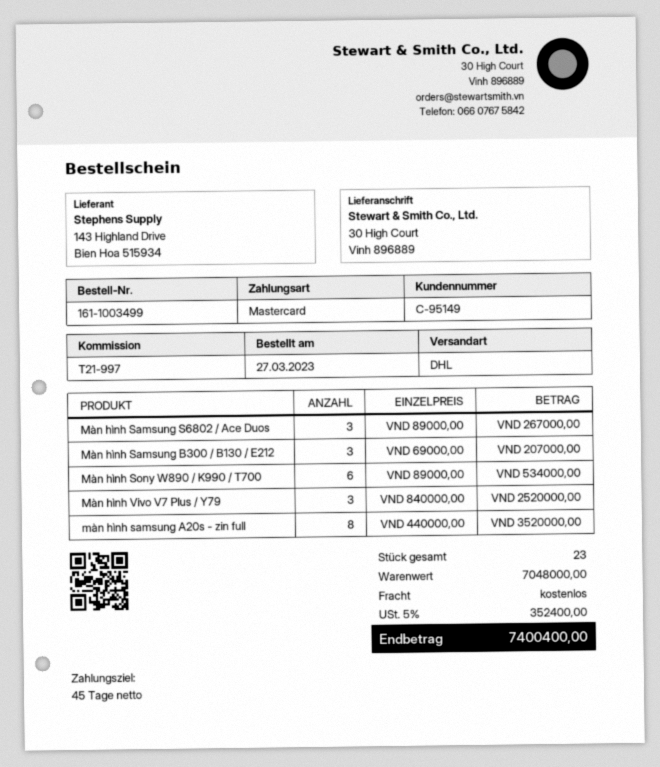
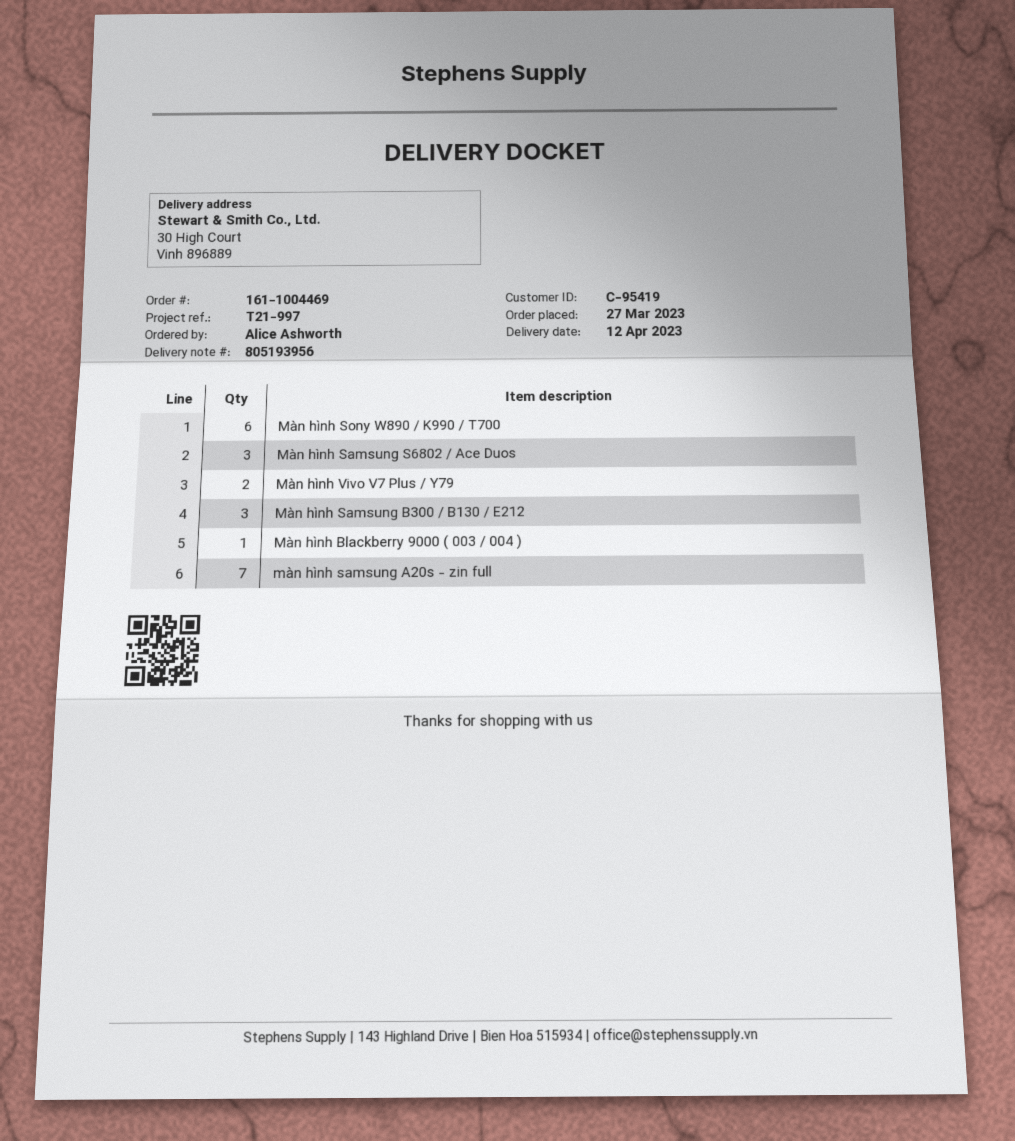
order number: 161-1003499 -> 161-1004469
customer number: C-95149 -> C-95419
Màn hình Vivo V7 Plus / Y79: 3 -> 2
màn hình samsung A20s - zin full: 8 -> 7
Màn hình Blackberry 9000 ( 003 / 004 ): none -> 1

